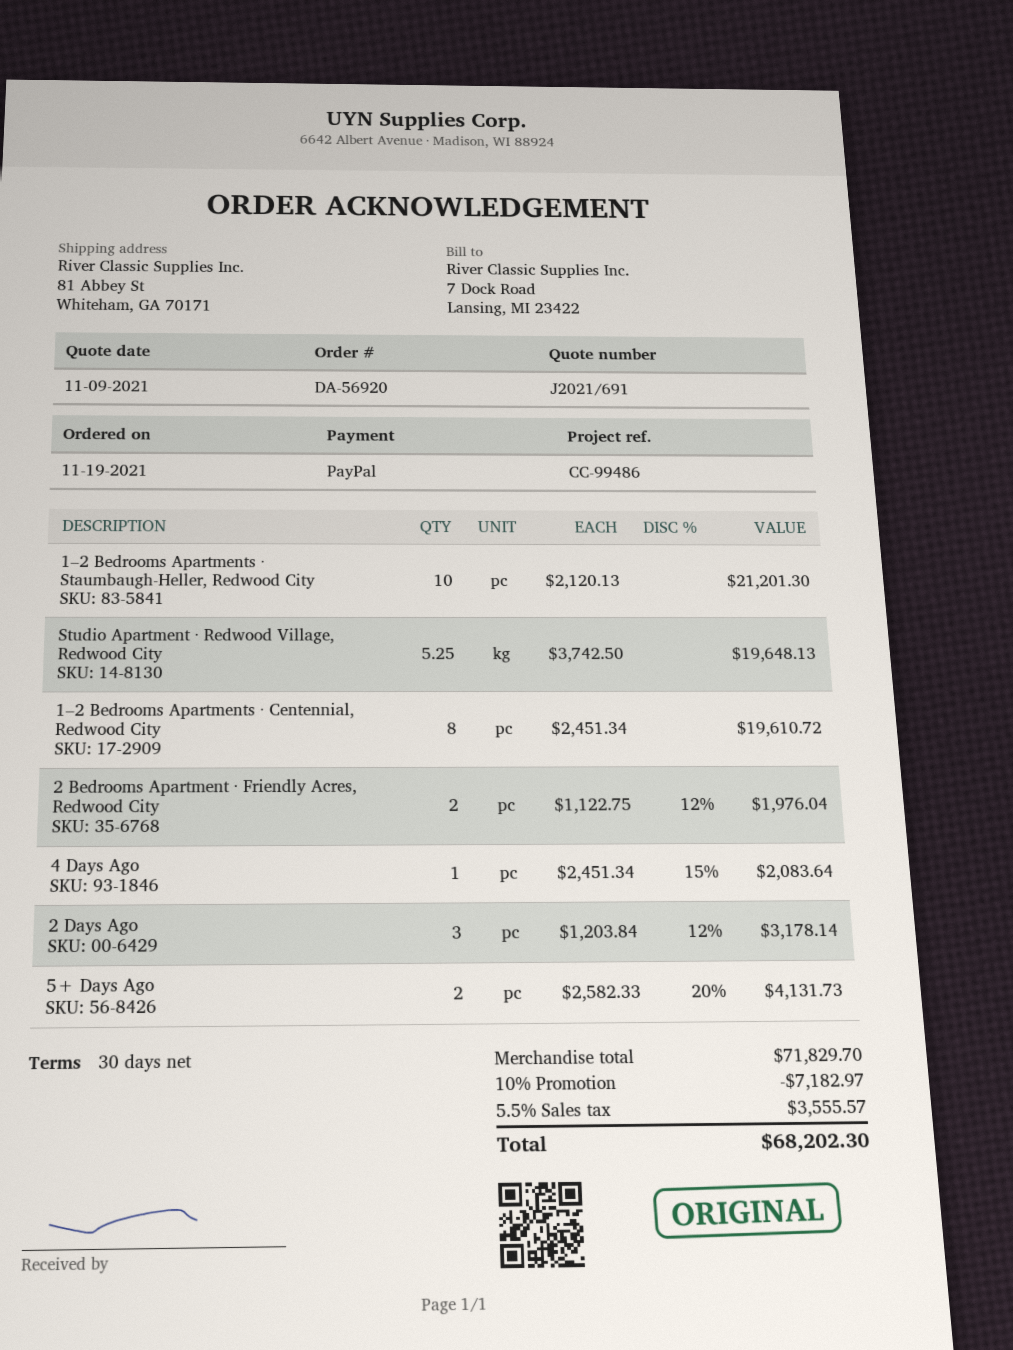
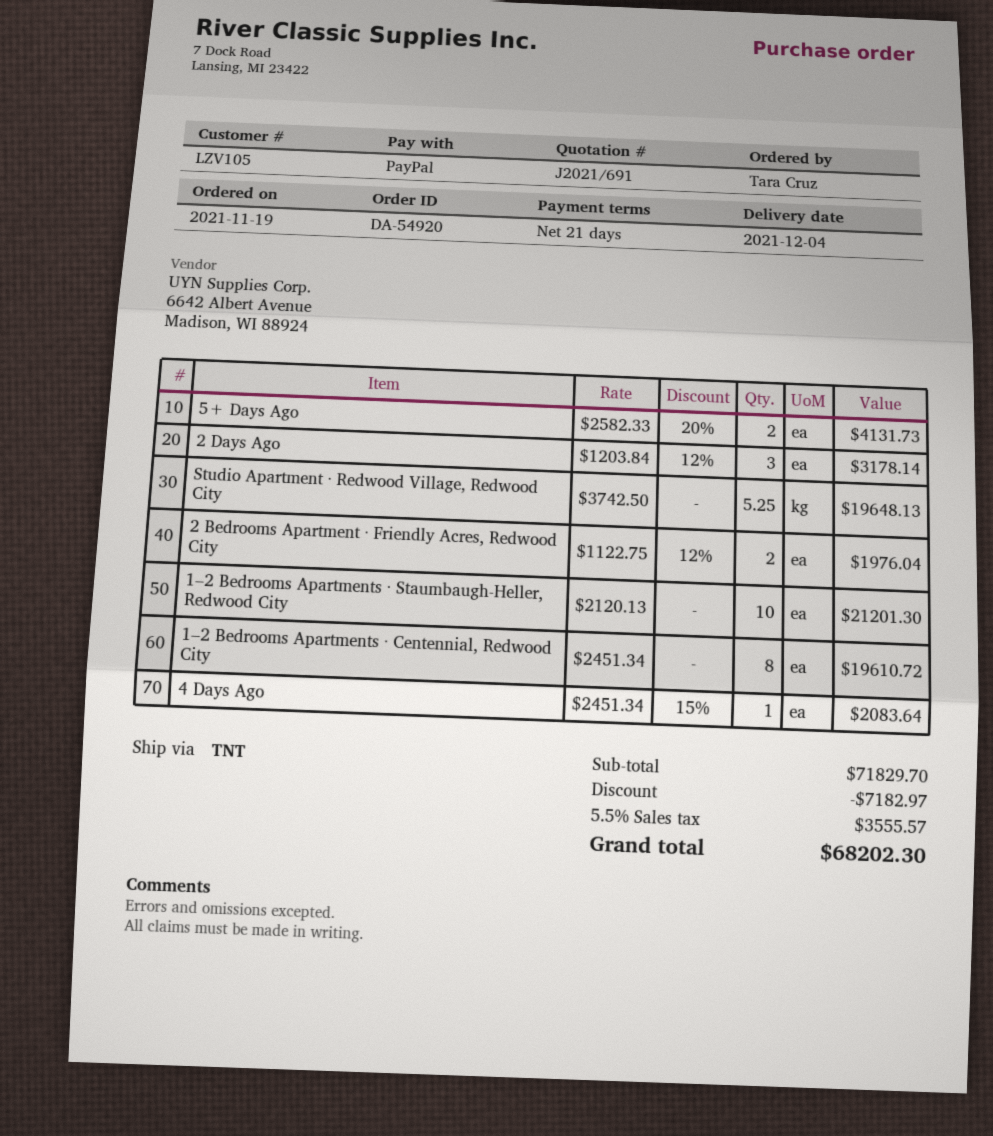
order number: DA-56920 -> DA-54920
payment terms: 30 days -> 21 days

